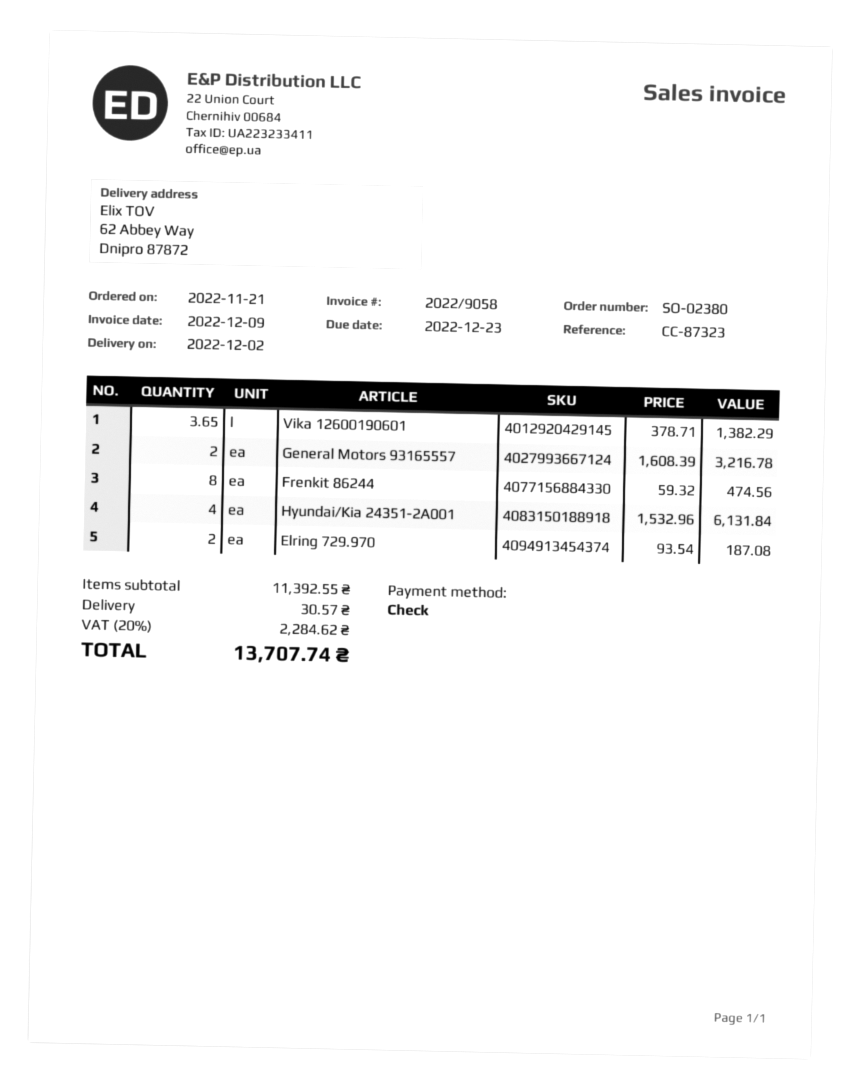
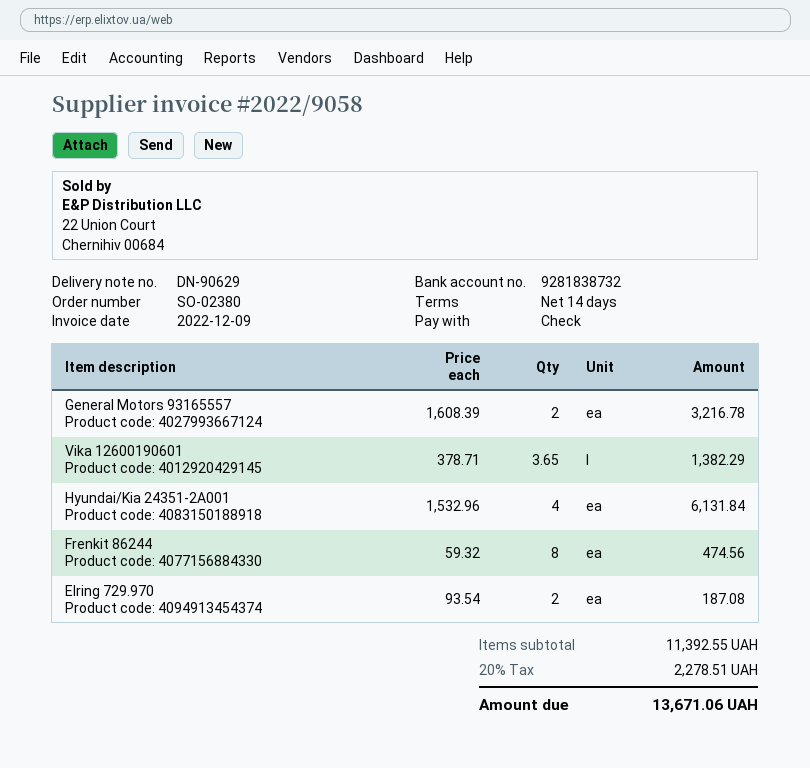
shipping: 30.57 -> none
tax: 20% = 2284.62 -> 20% = 2278.51
total: 13707.74 -> 13671.06

